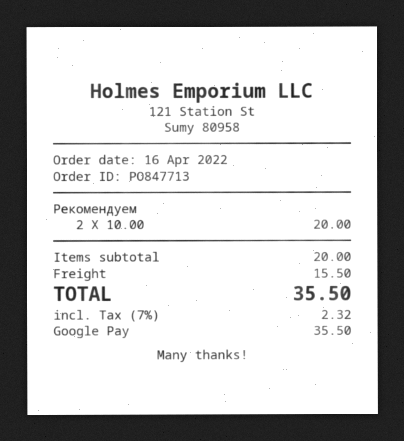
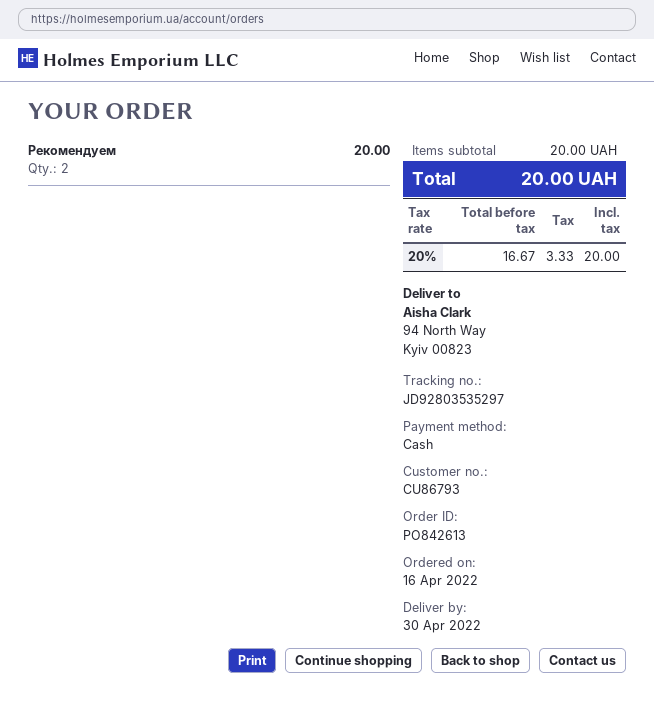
order number: PO847713 -> PO842613
payment method: Google Pay -> cash
shipping: 15.50 -> none
tax: 7% = 2.32 -> 20% = 3.33
total: 35.50 -> 20.00

